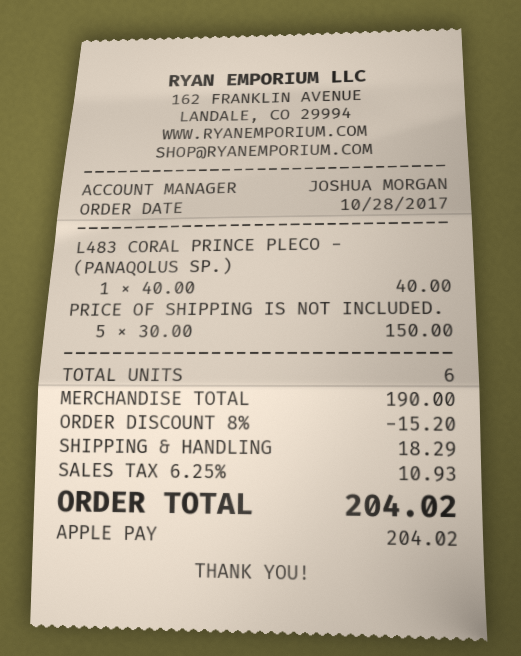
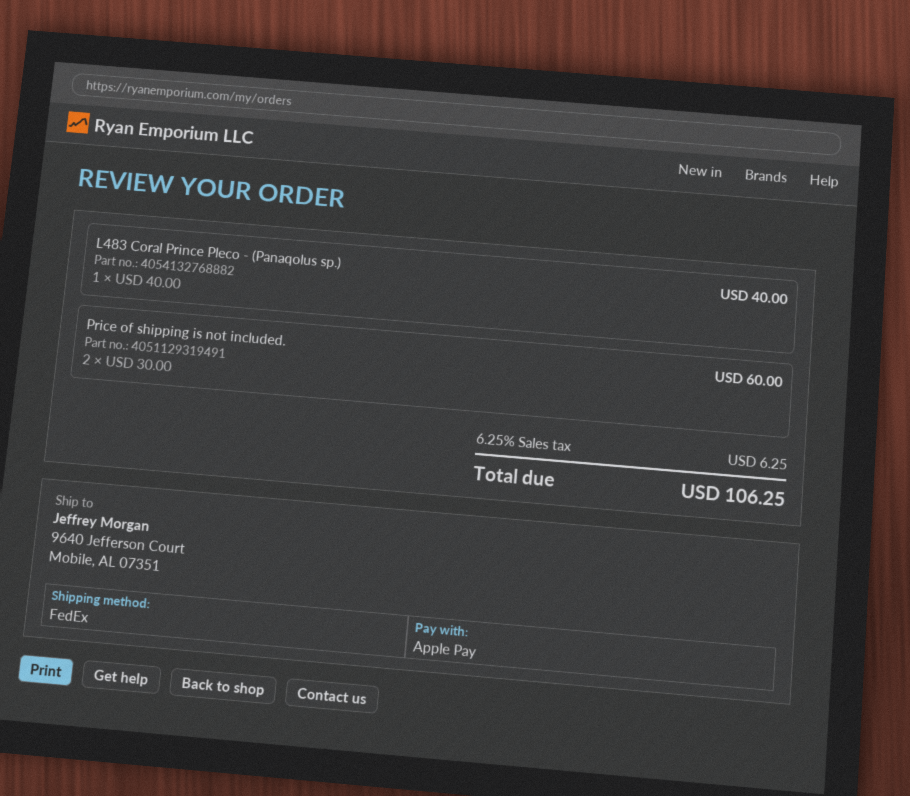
PRICE OF SHIPPING IS NOT INCLUDED.: 5 x 30.00 = 150.00 -> 2 x 30.00 = 60.00
discount: 8% = 15.20 -> none
shipping: 18.29 -> none
tax: 6.25% = 10.93 -> 6.25% = 6.25
total: 204.02 -> 106.25

